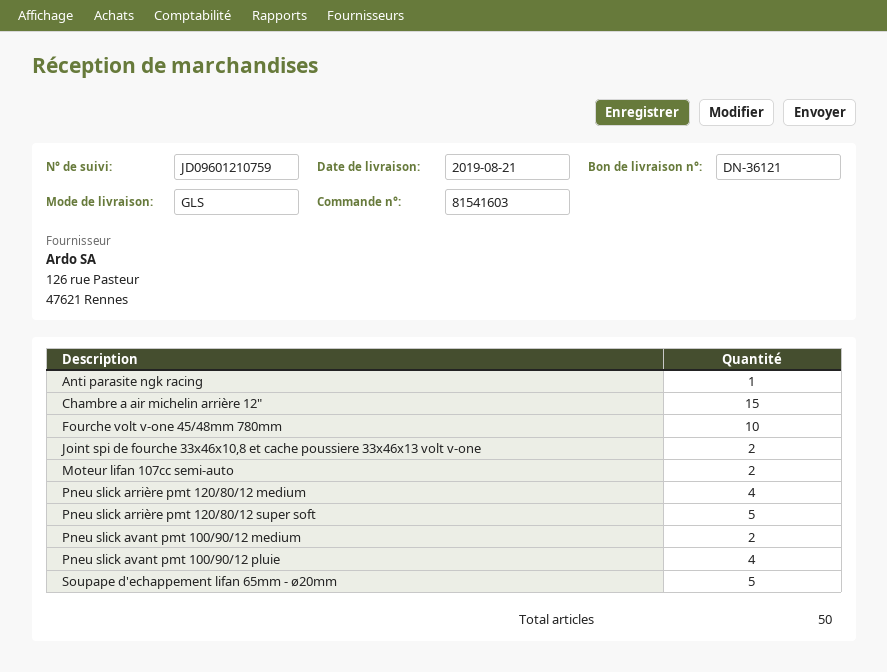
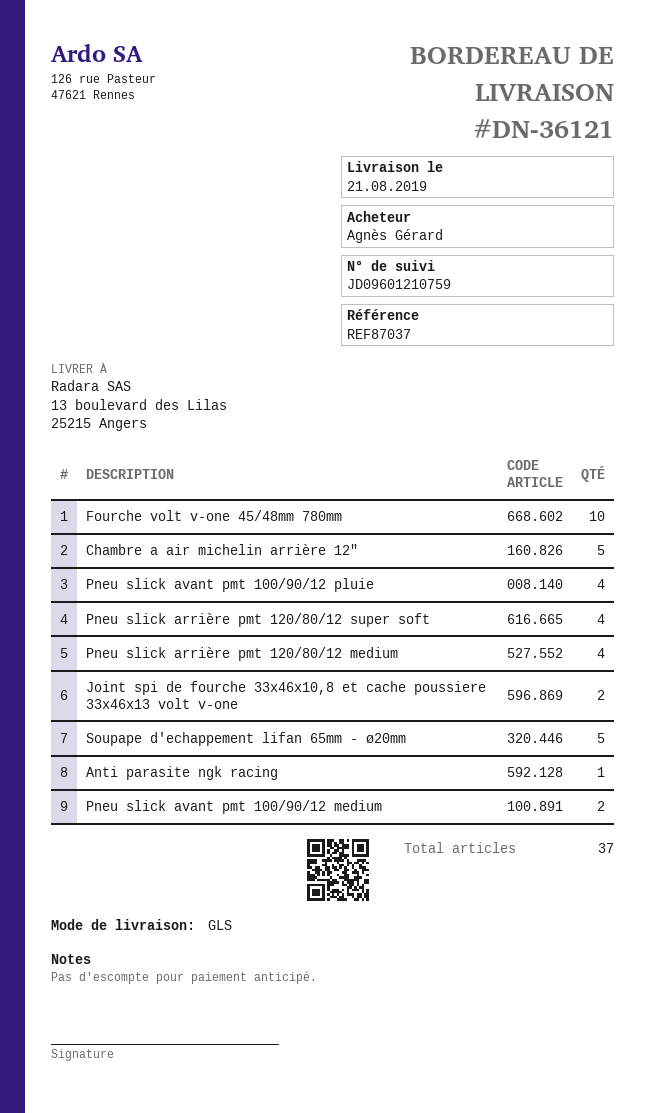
Chambre a air michelin arrière 12": 15 -> 5
Moteur lifan 107cc semi-auto: 2 -> none
Pneu slick arrière pmt 120/80/12 super soft: 5 -> 4
total quantity: 50 -> 37

